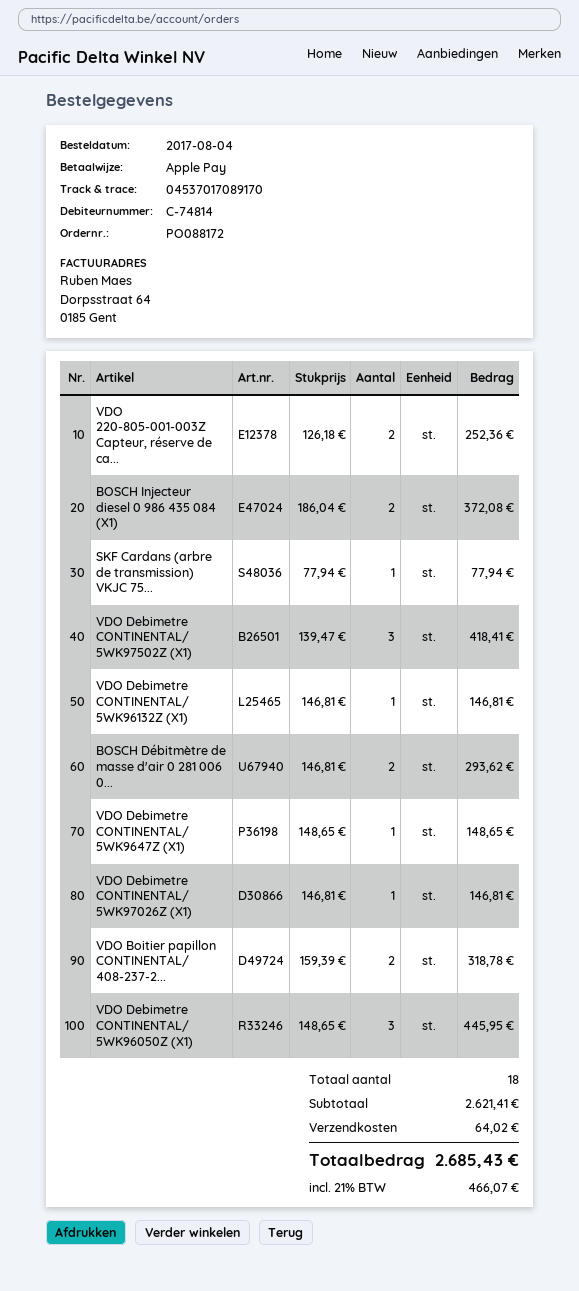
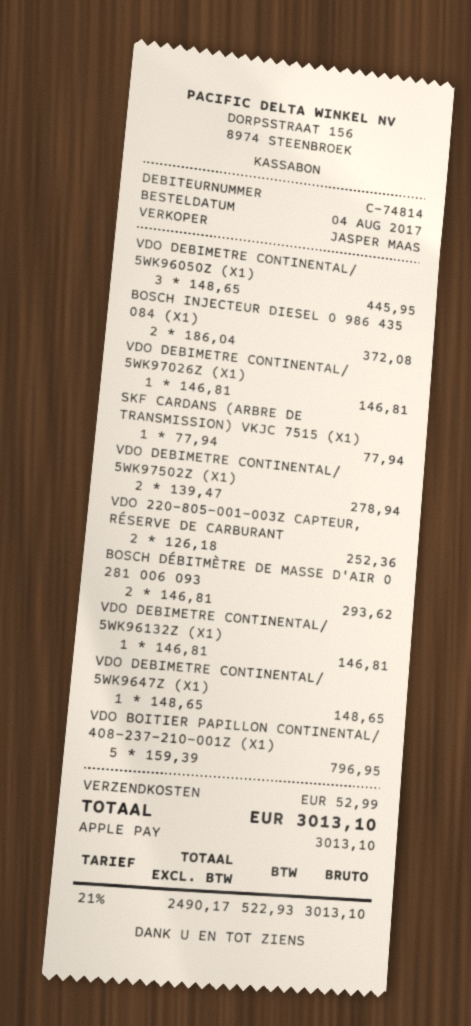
VDO Debimetre CONTINENTAL/ 5WK97502Z (X1): 3 x 139.47 = 418.41 -> 2 x 139.47 = 278.94
VDO Boitier papillon CONTINENTAL/ 408-237-2...: 2 x 159.39 = 318.78 -> 5 x 159.39 = 796.95
shipping: 64.02 -> 52.99
tax: 21% = 466.07 -> 21% = 522.93
total: 2685.43 -> 3013.10

